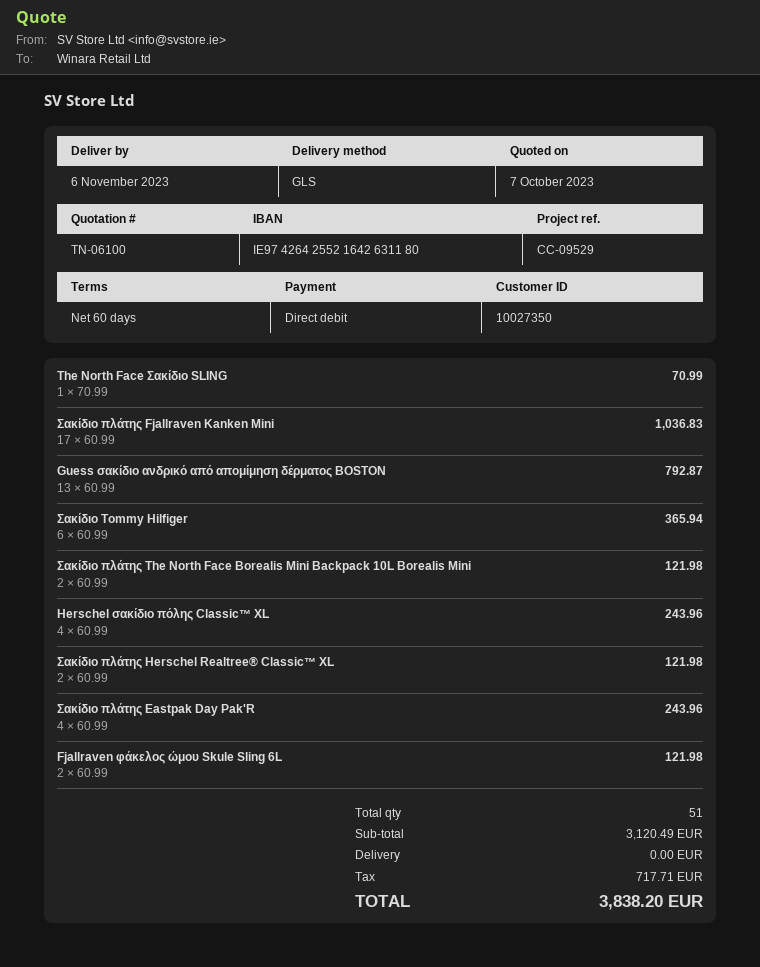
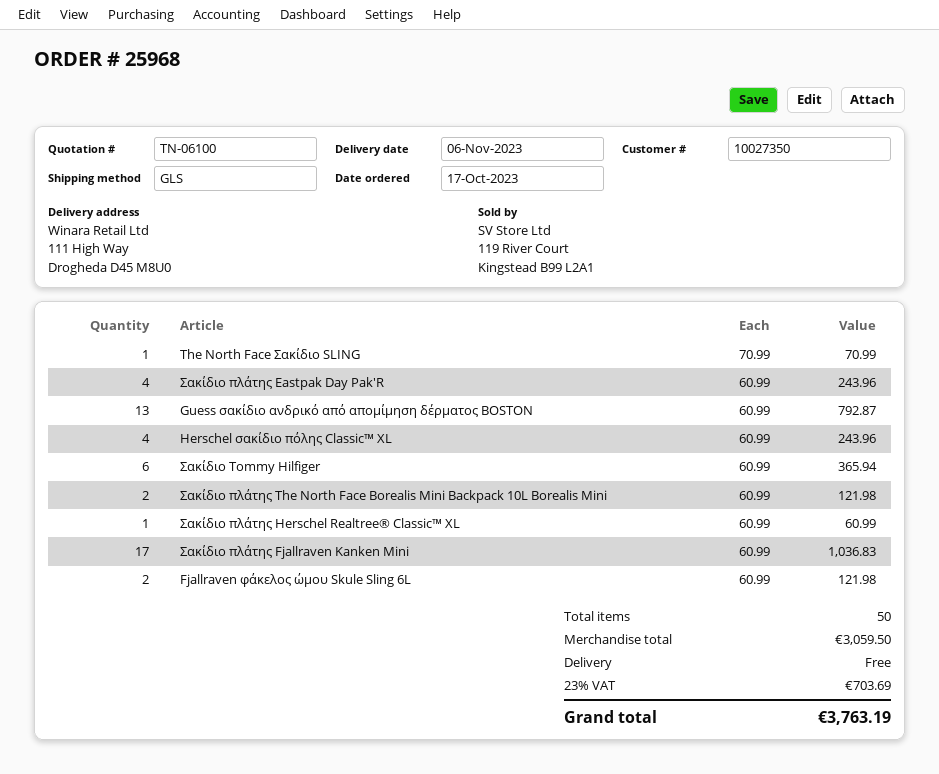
Σακίδιο πλάτης Herschel Realtree® Classic™ XL: 2 x 60.99 = 121.98 -> 1 x 60.99 = 60.99
total quantity: 51 -> 50
subtotal: 3120.49 -> 3059.50
tax: 717.71 -> 703.69
total: 3838.20 -> 3763.19

